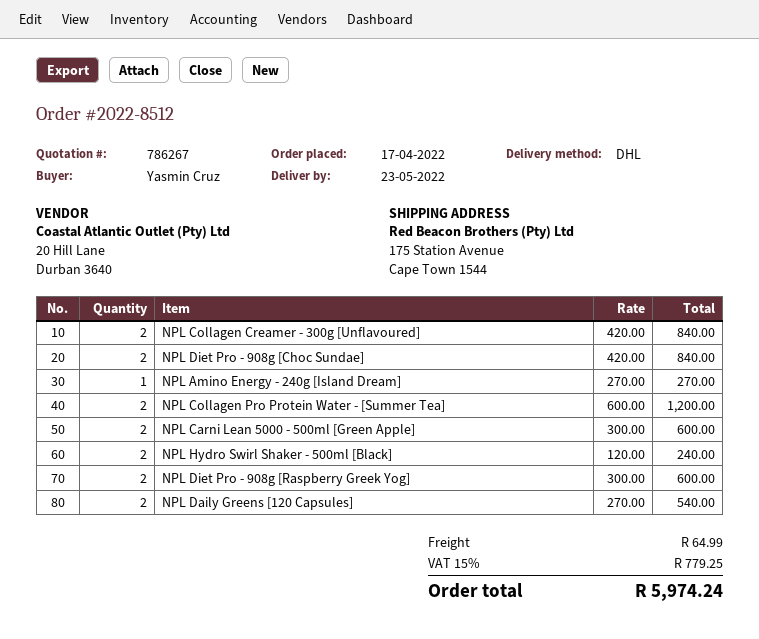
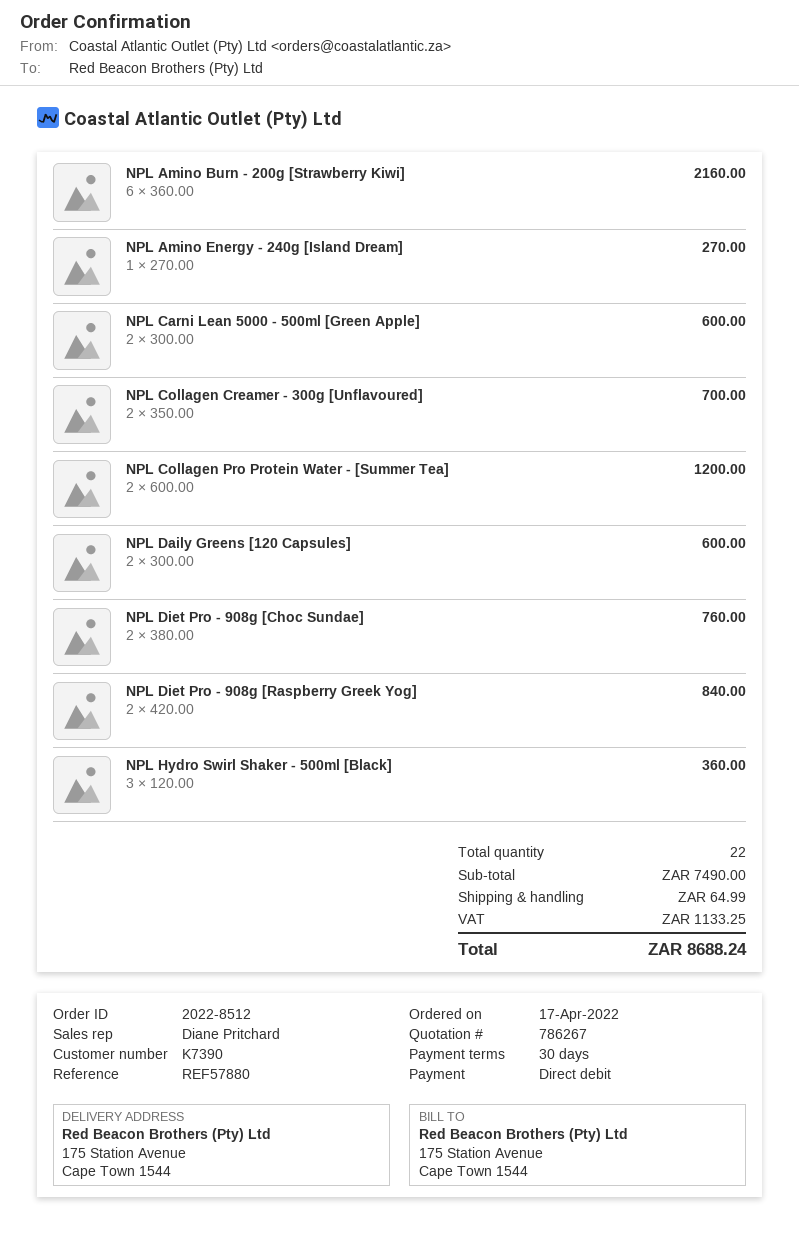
NPL Collagen Creamer - 300g [Unflavoured]: 2 x 420.00 = 840.00 -> 2 x 350.00 = 700.00
NPL Diet Pro - 908g [Choc Sundae]: 2 x 420.00 = 840.00 -> 2 x 380.00 = 760.00
NPL Hydro Swirl Shaker - 500ml [Black]: 2 x 120.00 = 240.00 -> 3 x 120.00 = 360.00
NPL Diet Pro - 908g [Raspberry Greek Yog]: 2 x 300.00 = 600.00 -> 2 x 420.00 = 840.00
NPL Daily Greens [120 Capsules]: 2 x 270.00 = 540.00 -> 2 x 300.00 = 600.00
NPL Amino Burn - 200g [Strawberry Kiwi]: none -> 6 x 360.00 = 2160.00
tax: 779.25 -> 1133.25
total: 5974.24 -> 8688.24

